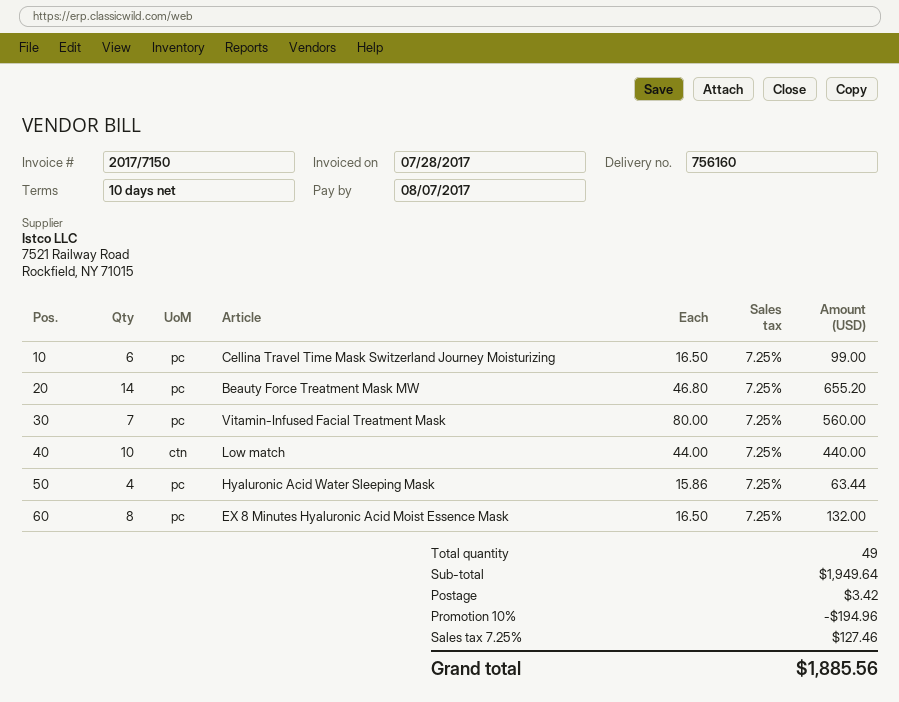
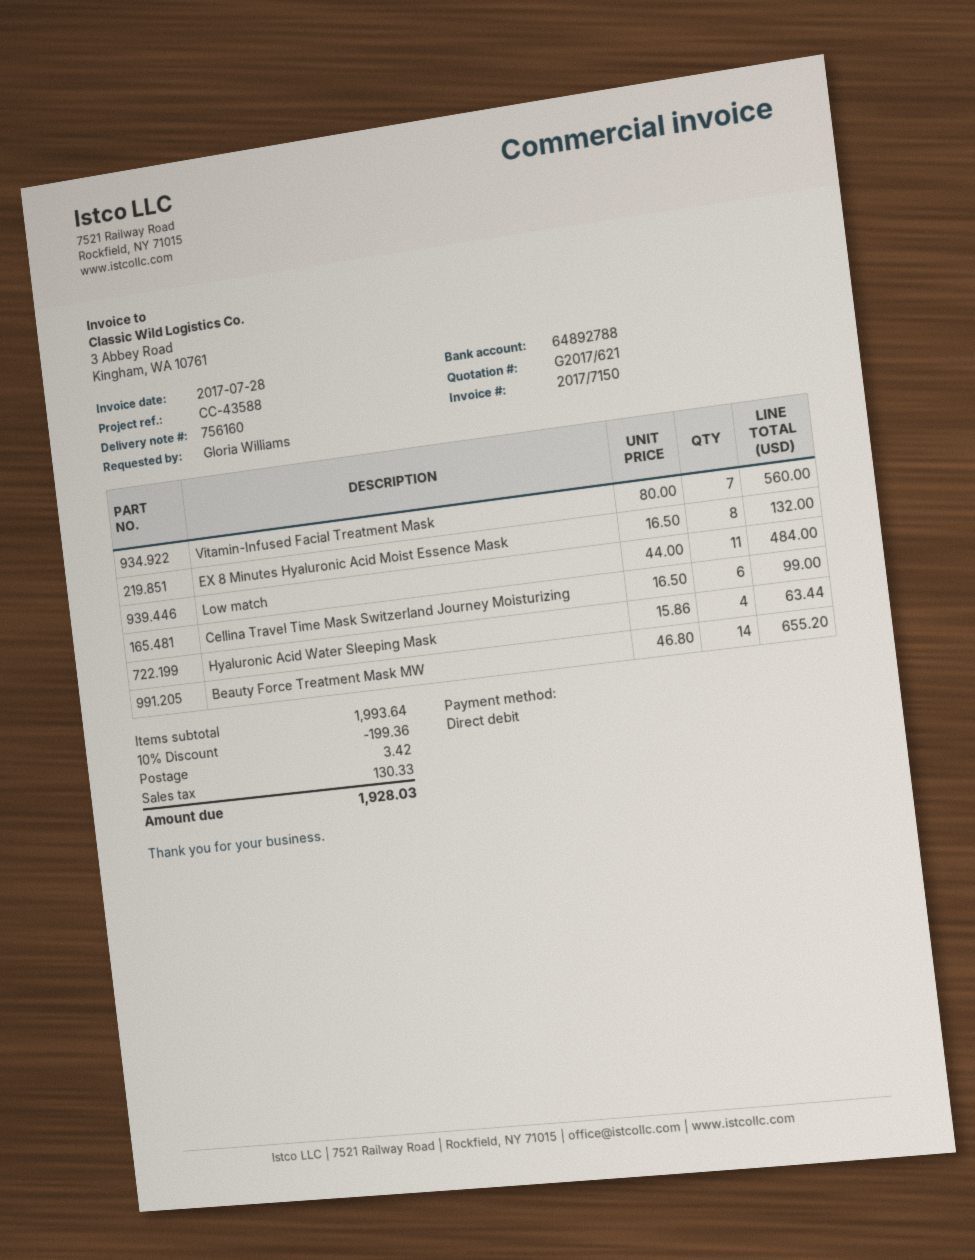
Low match: 10 x 44.00 = 440.00 -> 11 x 44.00 = 484.00
subtotal: 1949.64 -> 1993.64
discount: 10% = 194.96 -> 10% = 199.36
tax: 127.46 -> 130.33
total: 1885.56 -> 1928.03

